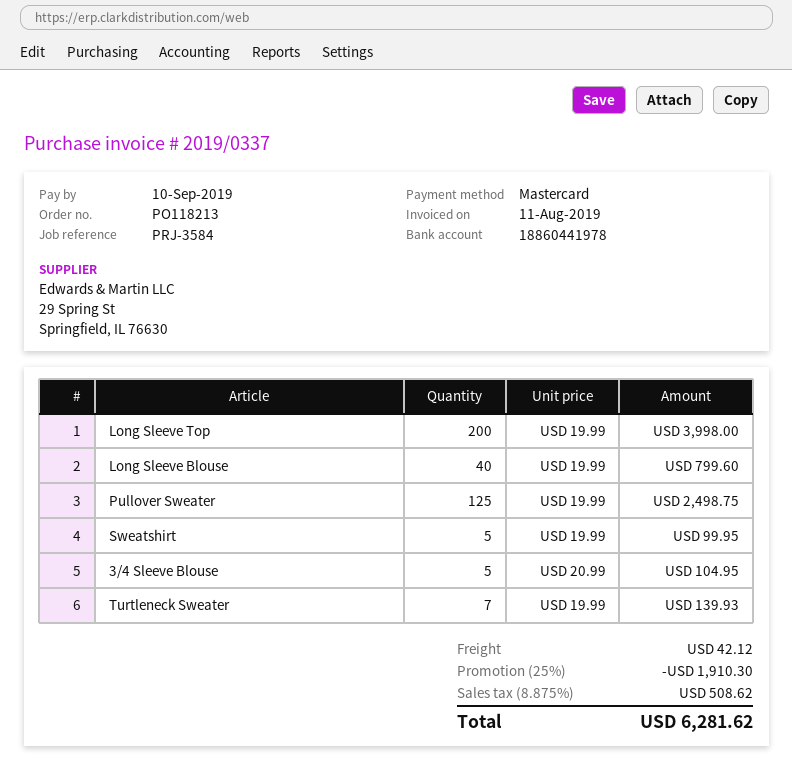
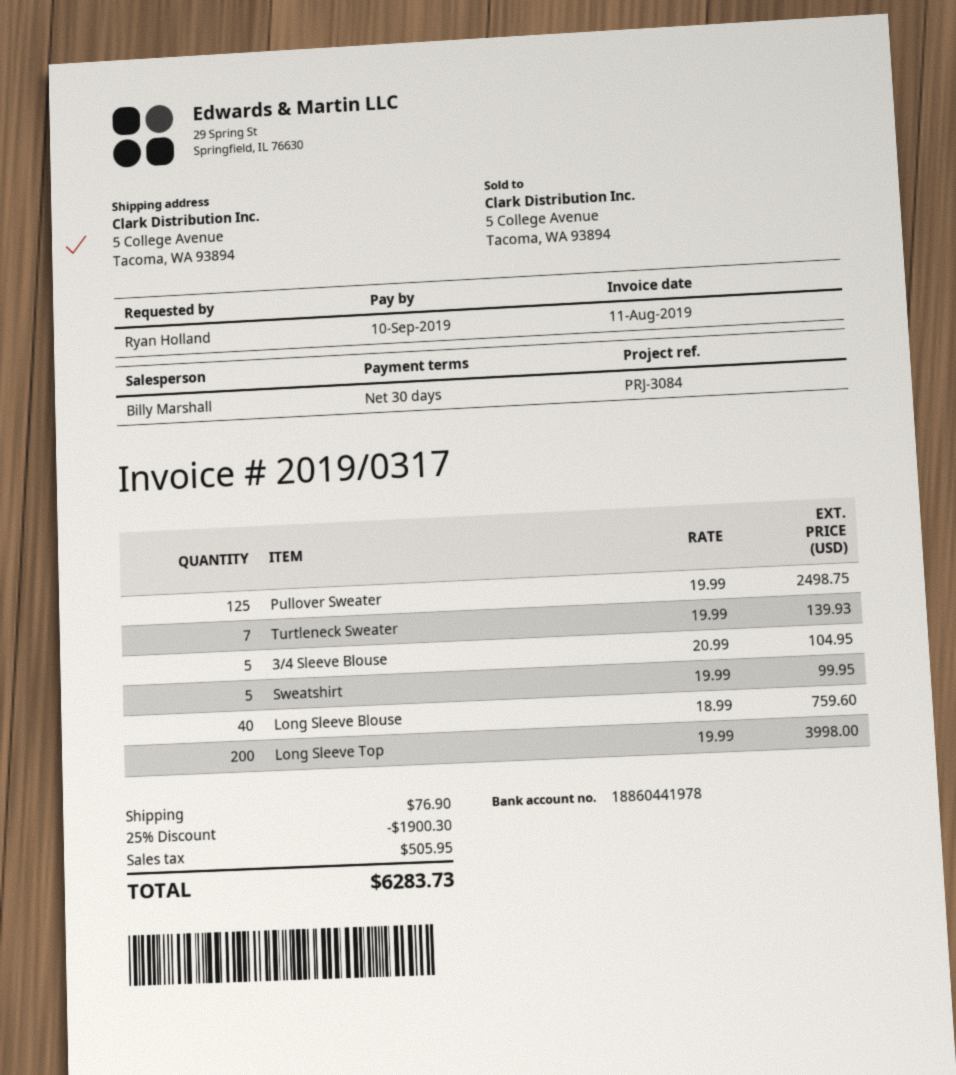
invoice number: 2019/0337 -> 2019/0317
reference: PRJ-3584 -> PRJ-3084
Long Sleeve Blouse: 40 x 19.99 = 799.60 -> 40 x 18.99 = 759.60
discount: 25% = 1910.30 -> 25% = 1900.30
shipping: 42.12 -> 76.90
tax: 508.62 -> 505.95
total: 6281.62 -> 6283.73

